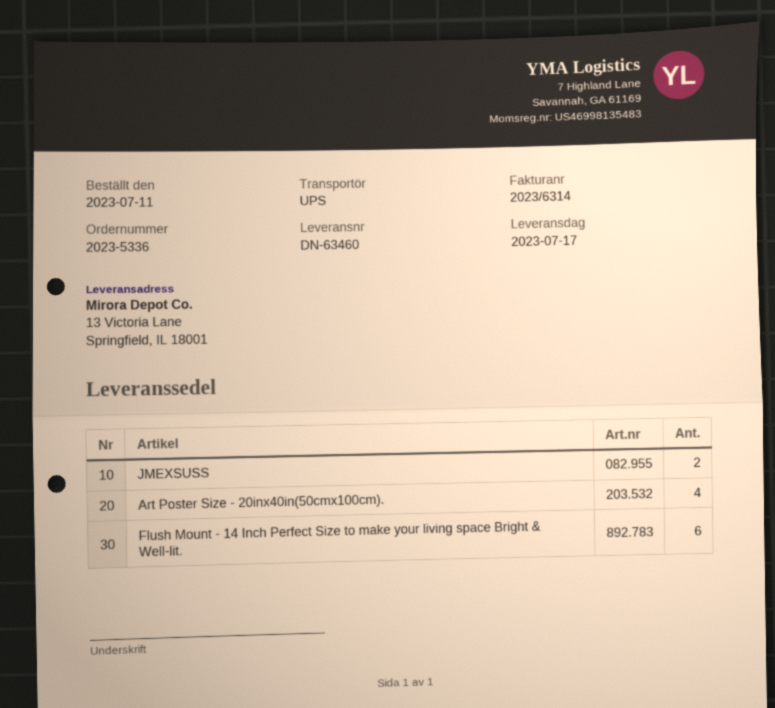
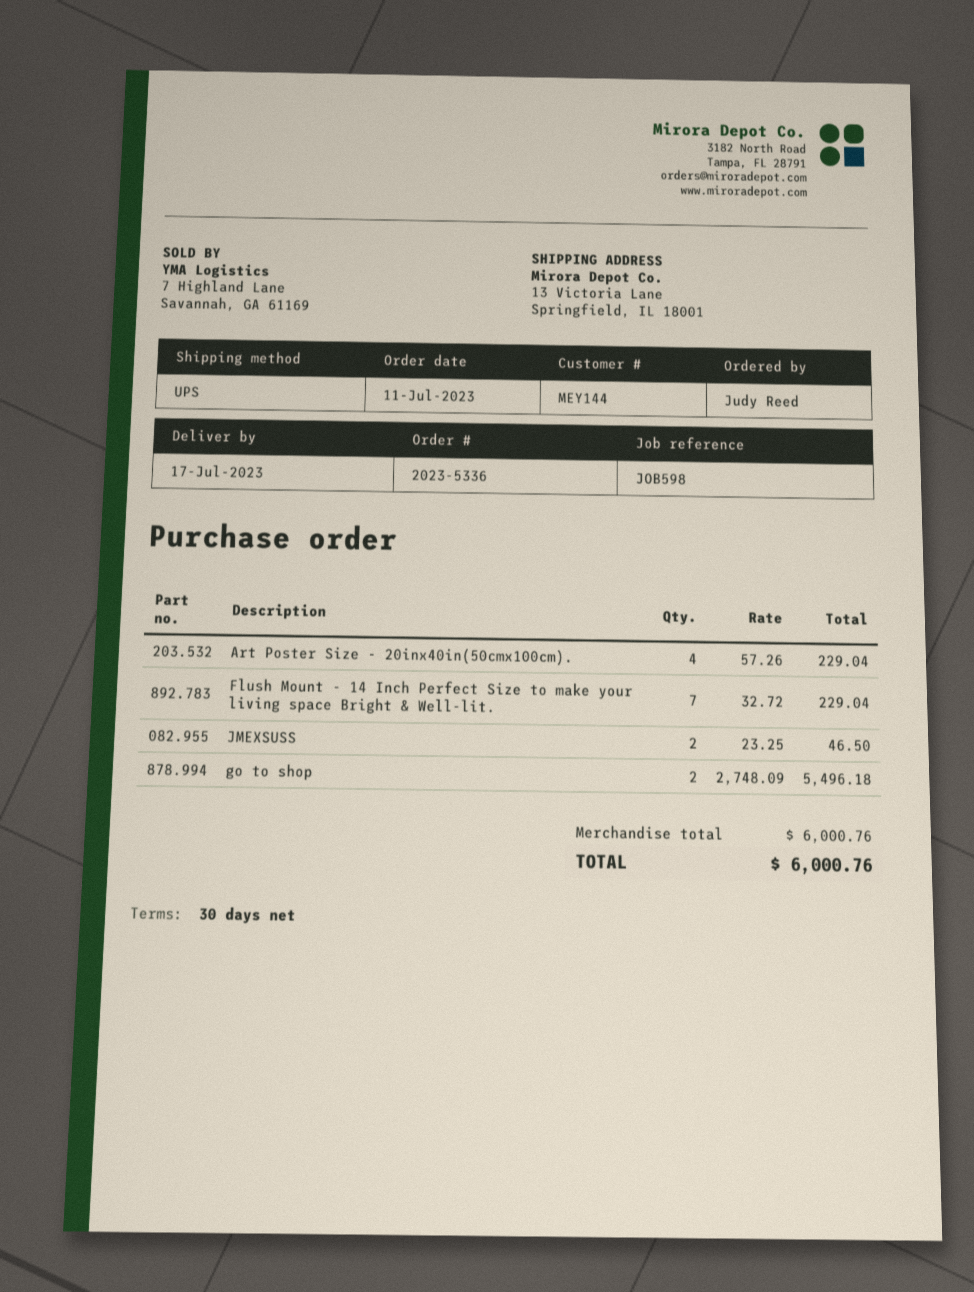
Flush Mount - 14 Inch Perfect Size to make your living space Bright & Well-lit.: 6 -> 7
go to shop: none -> 2

